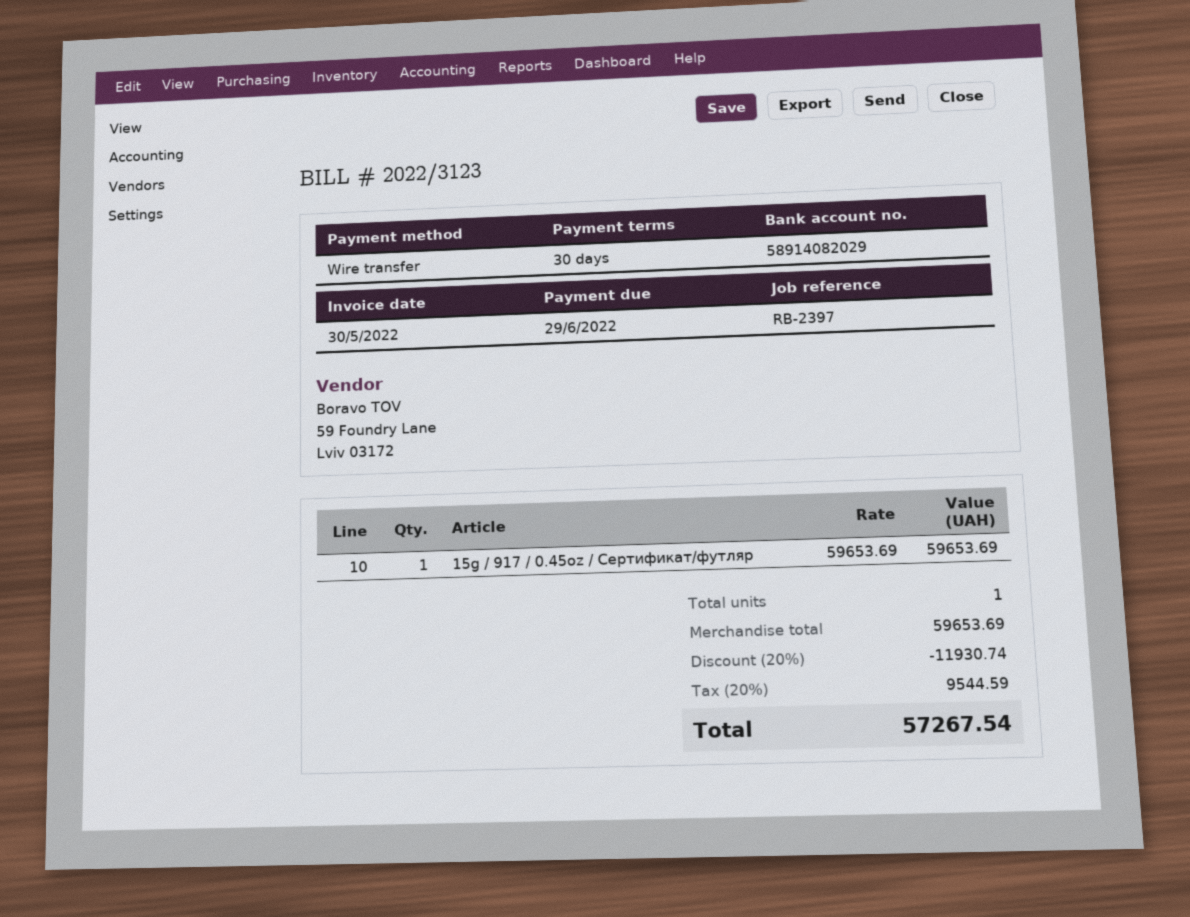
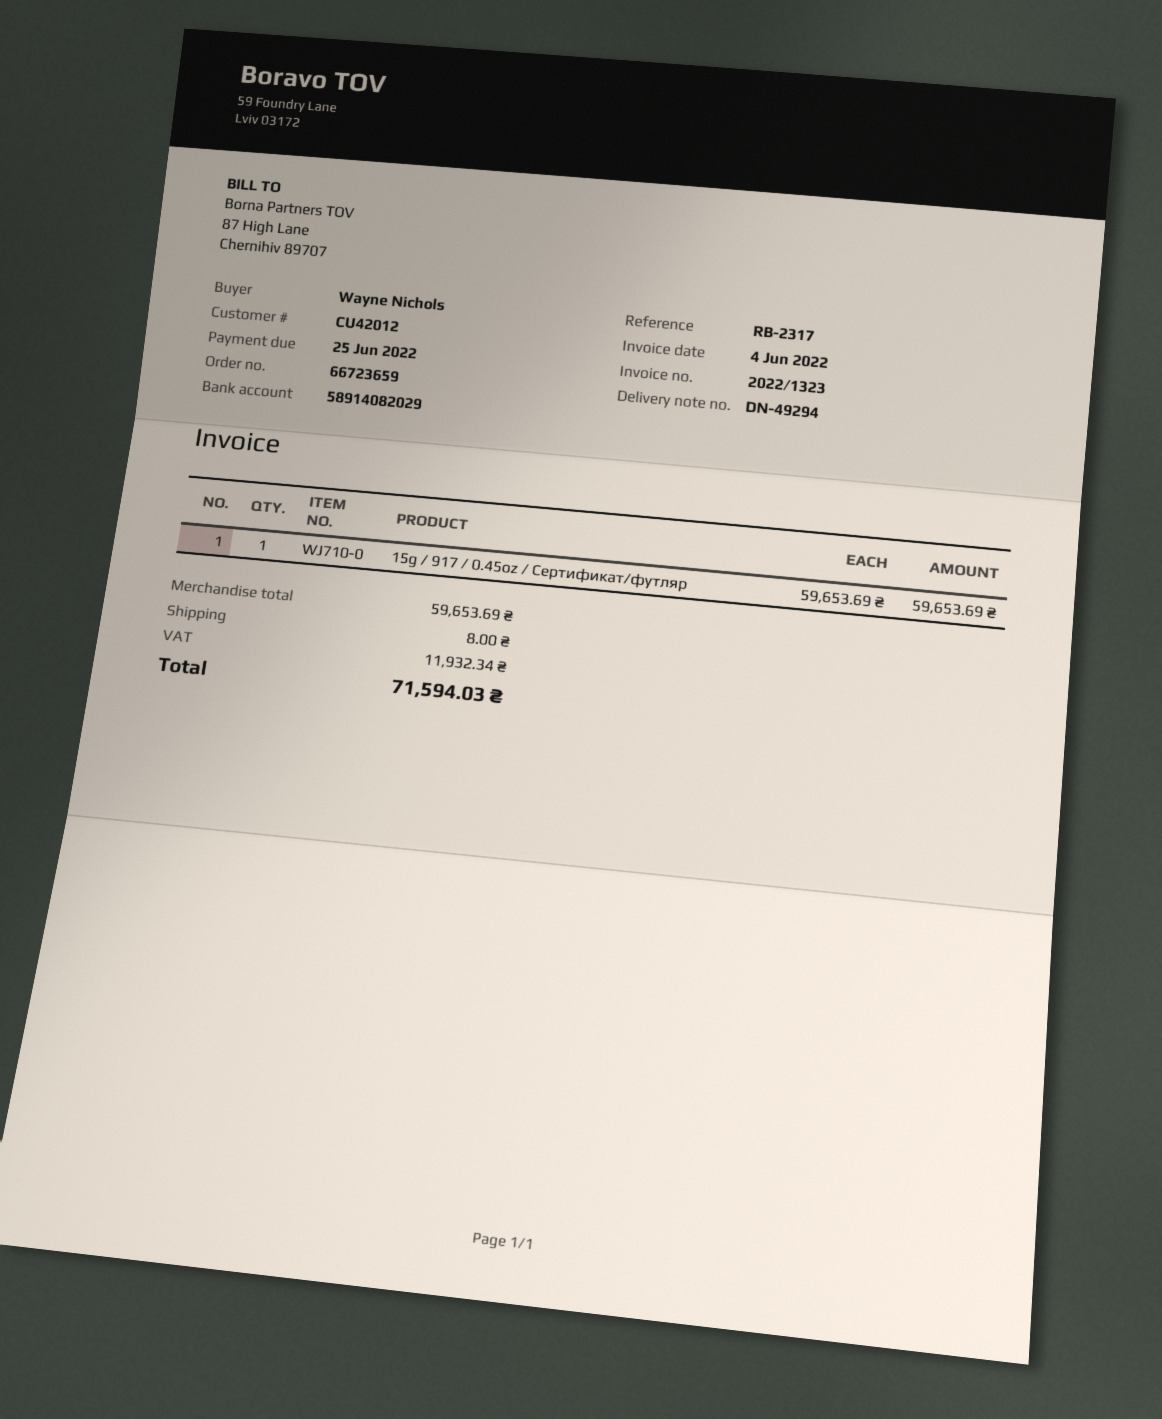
invoice number: 2022/3123 -> 2022/1323
invoice date: 2022-05-30 -> 2022-06-04
due date: 2022-06-29 -> 2022-06-25
reference: RB-2397 -> RB-2317
discount: 20% = 11930.74 -> none
shipping: none -> 8.00
tax: 9544.59 -> 11932.34
total: 57267.54 -> 71594.03

